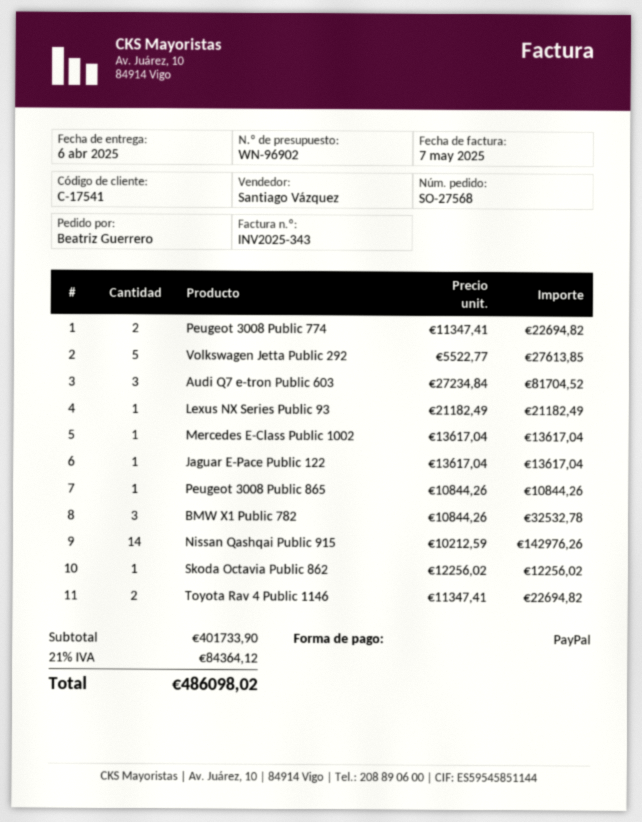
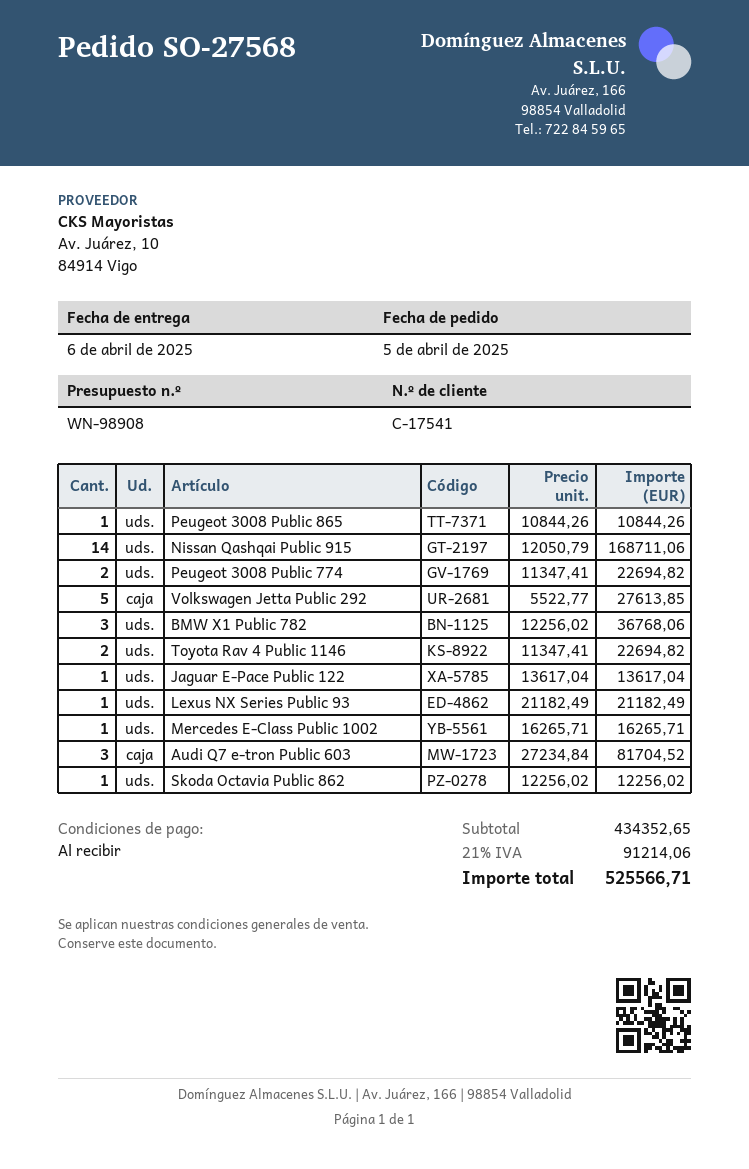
quote number: WN-96902 -> WN-98908
Mercedes E-Class Public 1002: 1 x 13617.04 = 13617.04 -> 1 x 16265.71 = 16265.71
BMW X1 Public 782: 3 x 10844.26 = 32532.78 -> 3 x 12256.02 = 36768.06
Nissan Qashqai Public 915: 14 x 10212.59 = 142976.26 -> 14 x 12050.79 = 168711.06
subtotal: 401733.90 -> 434352.65
tax: 21% = 84364.12 -> 21% = 91214.06
total: 486098.02 -> 525566.71

